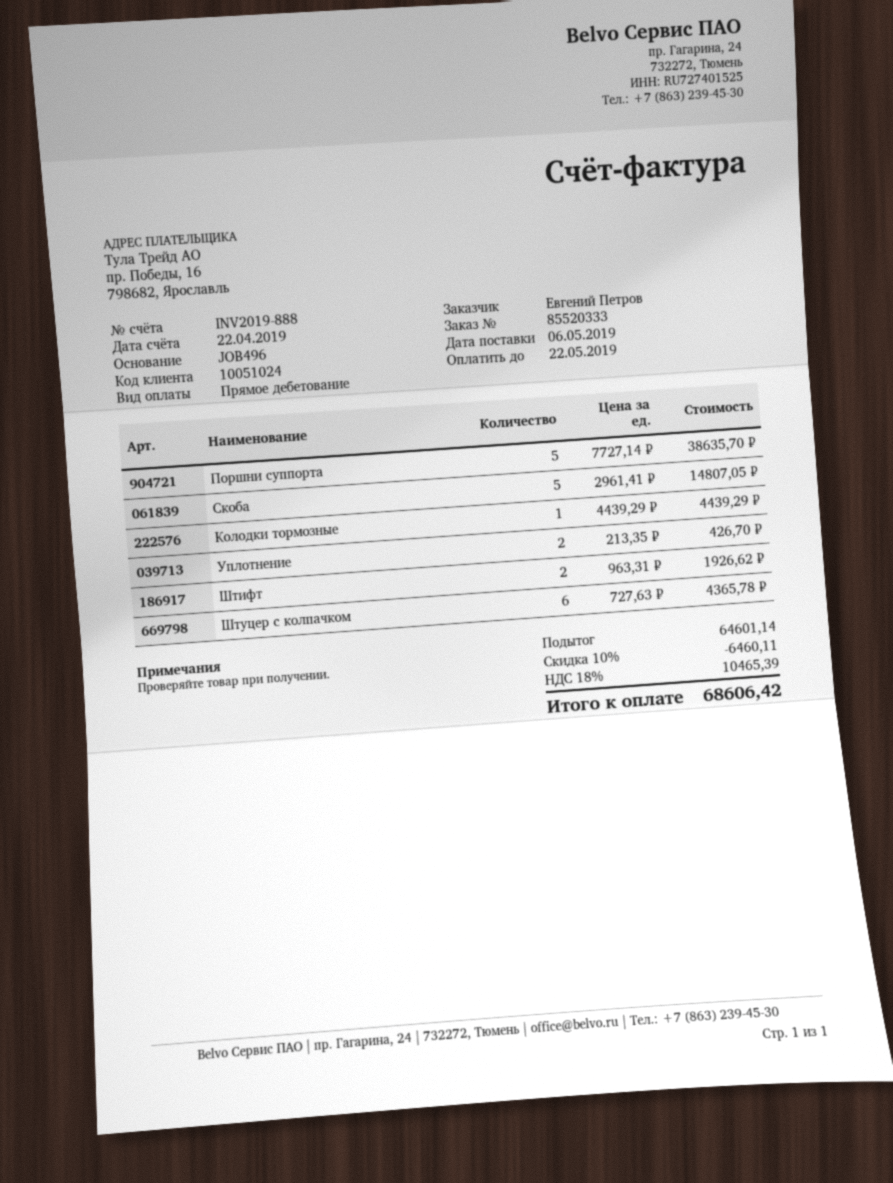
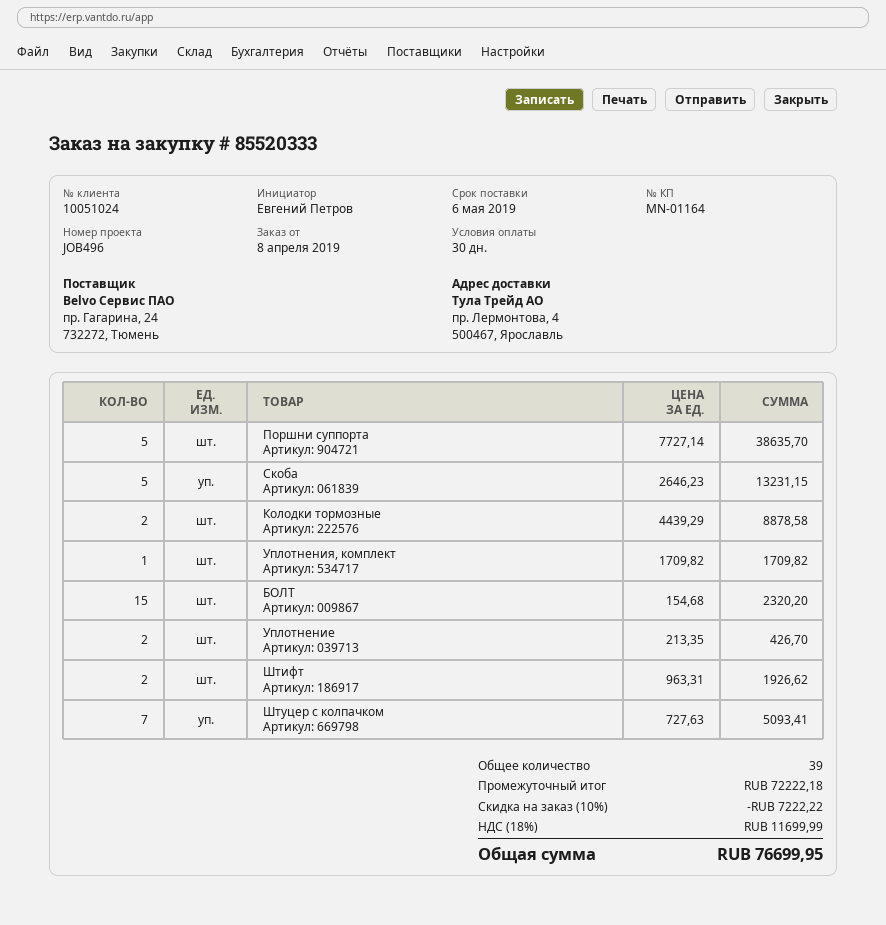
Скоба: 5 x 2961.41 = 14807.05 -> 5 x 2646.23 = 13231.15
Колодки тормозные: 1 x 4439.29 = 4439.29 -> 2 x 4439.29 = 8878.58
Штуцер с колпачком: 6 x 727.63 = 4365.78 -> 7 x 727.63 = 5093.41
Уплотнения, комплект: none -> 1 x 1709.82 = 1709.82
БОЛТ: none -> 15 x 154.68 = 2320.20
subtotal: 64601.14 -> 72222.18
discount: 10% = 6460.11 -> 10% = 7222.22
tax: 18% = 10465.39 -> 18% = 11699.99
total: 68606.42 -> 76699.95

